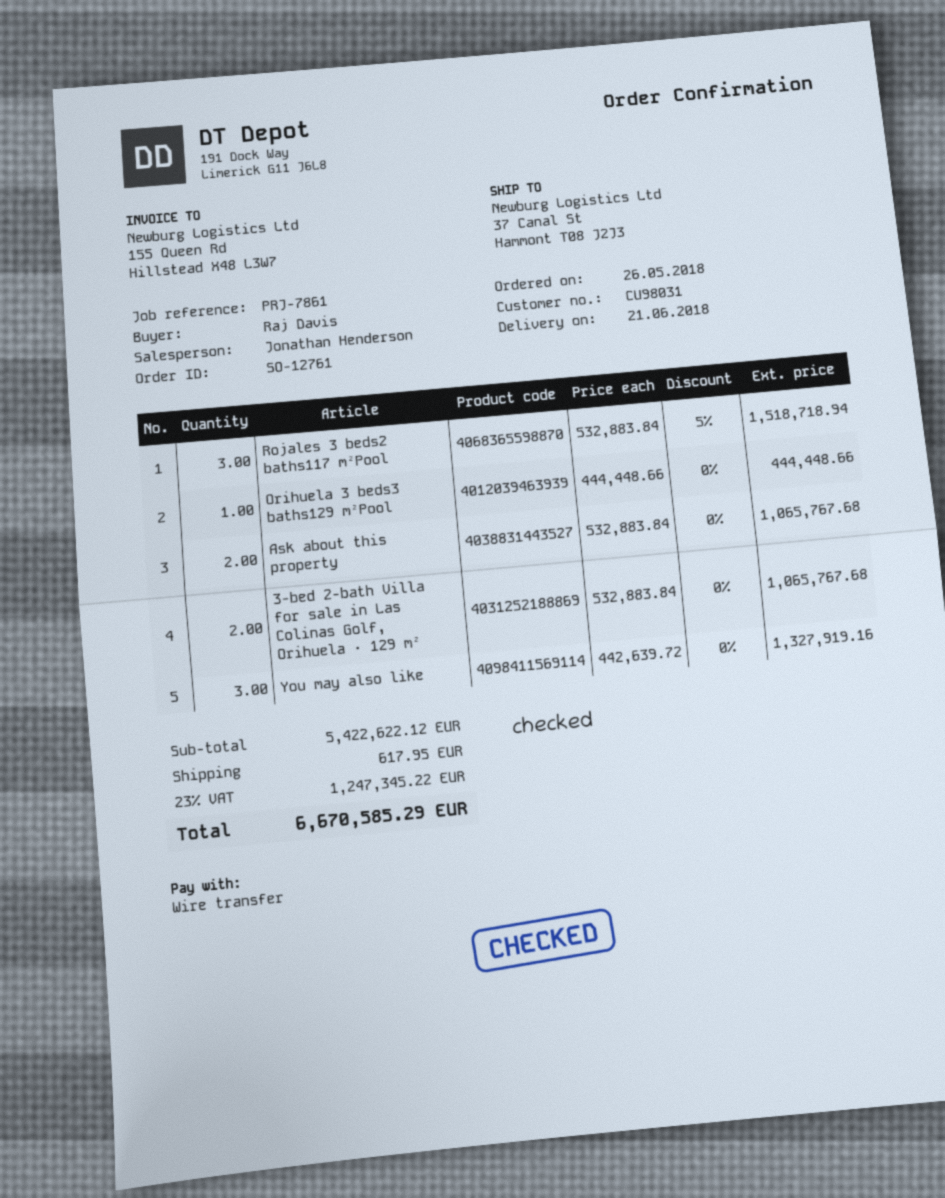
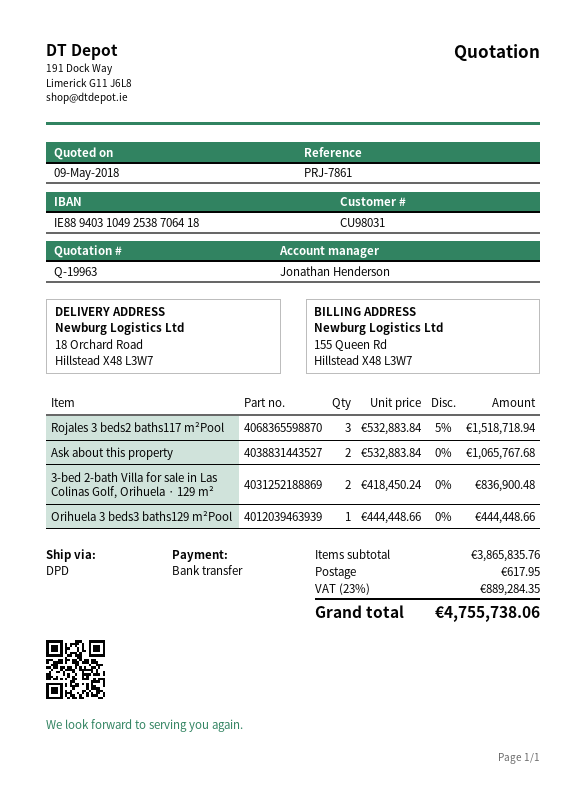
ship to: 37 Canal St, Hammont T08 J2J3 -> 18 Orchard Road, Hillstead X48 L3W7
3-bed 2-bath Villa for sale in Las Colinas Golf, Orihuela · 129 m²: 2 x 532883.84 = 1065767.68 -> 2 x 418450.24 = 836900.48
You may also like: 3 x 442639.72 = 1327919.16 -> none
subtotal: 5422622.12 -> 3865835.76
tax: 23% = 1247345.22 -> 23% = 889284.35
total: 6670585.29 -> 4755738.06

